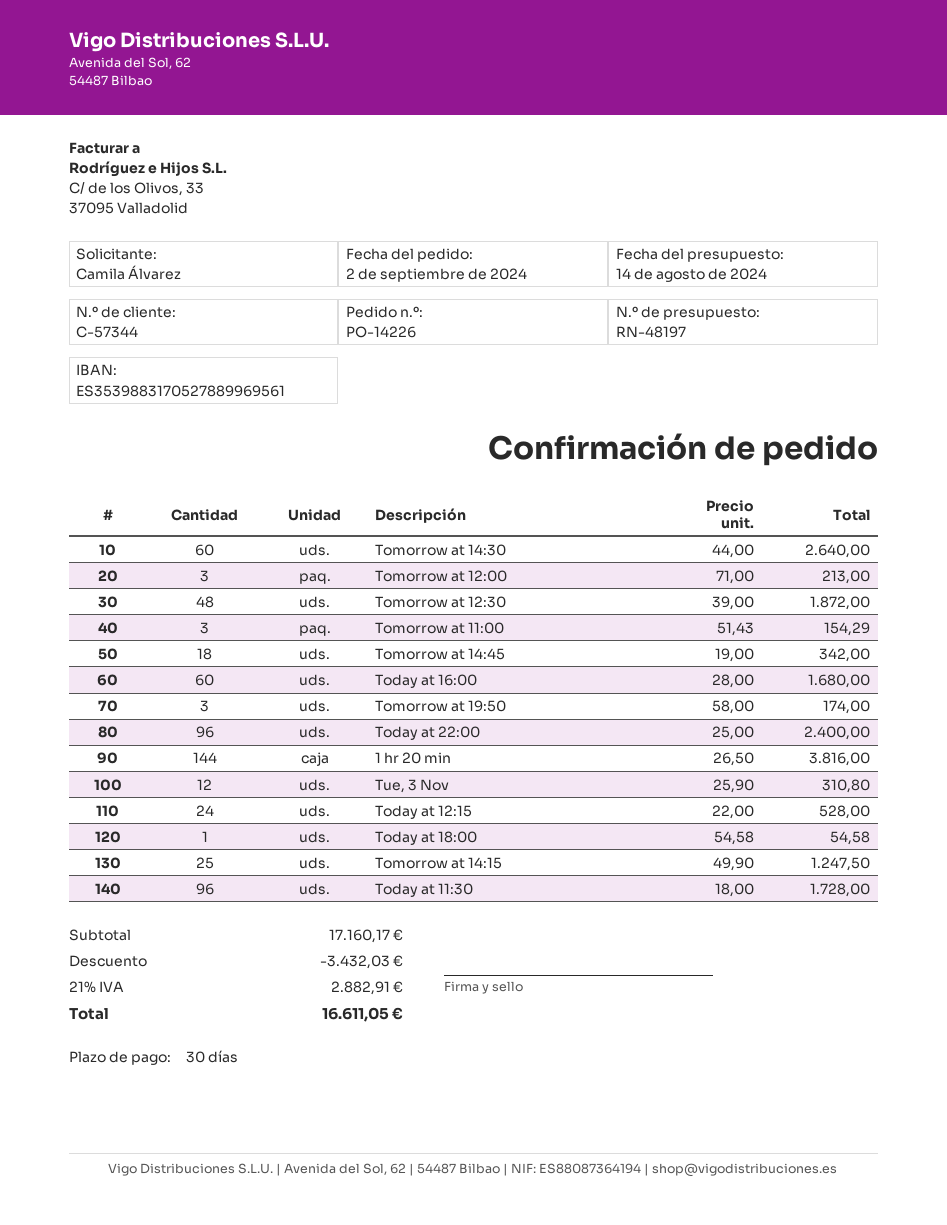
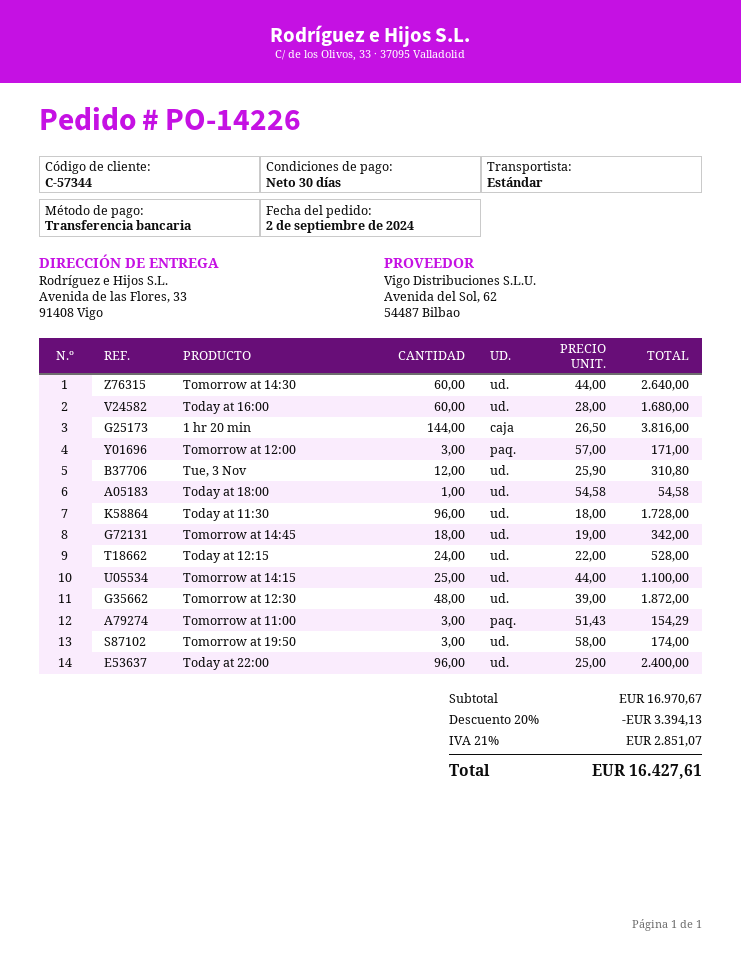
Tomorrow at 12:00: 3 x 71.00 = 213.00 -> 3 x 57.00 = 171.00
Tomorrow at 14:15: 25 x 49.90 = 1247.50 -> 25 x 44.00 = 1100.00
subtotal: 17160.17 -> 16970.67
discount: 3432.03 -> 3394.13
tax: 21% = 2882.91 -> 21% = 2851.07
total: 16611.05 -> 16427.61

